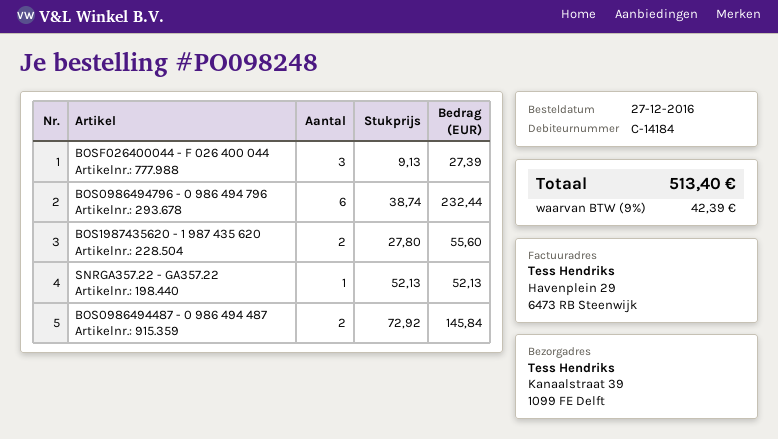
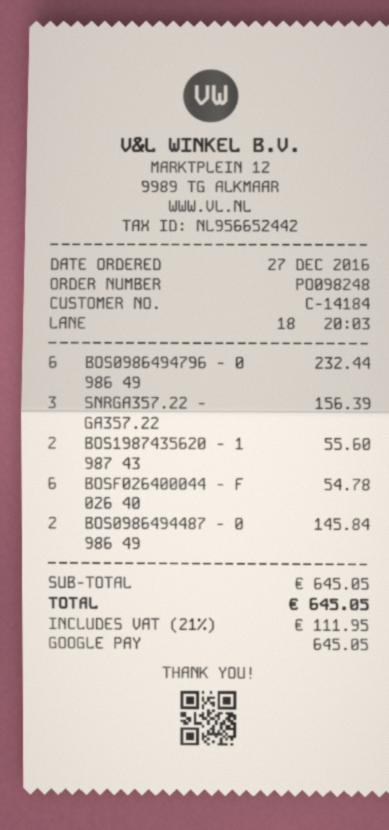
BOSF026400044 - F 026 400 044: 3 for 27.39 -> 6 for 54.78
SNRGA357.22 - GA357.22: 1 for 52.13 -> 3 for 156.39
tax: 9% = 42.39 -> 21% = 111.95
total: 513.40 -> 645.05

